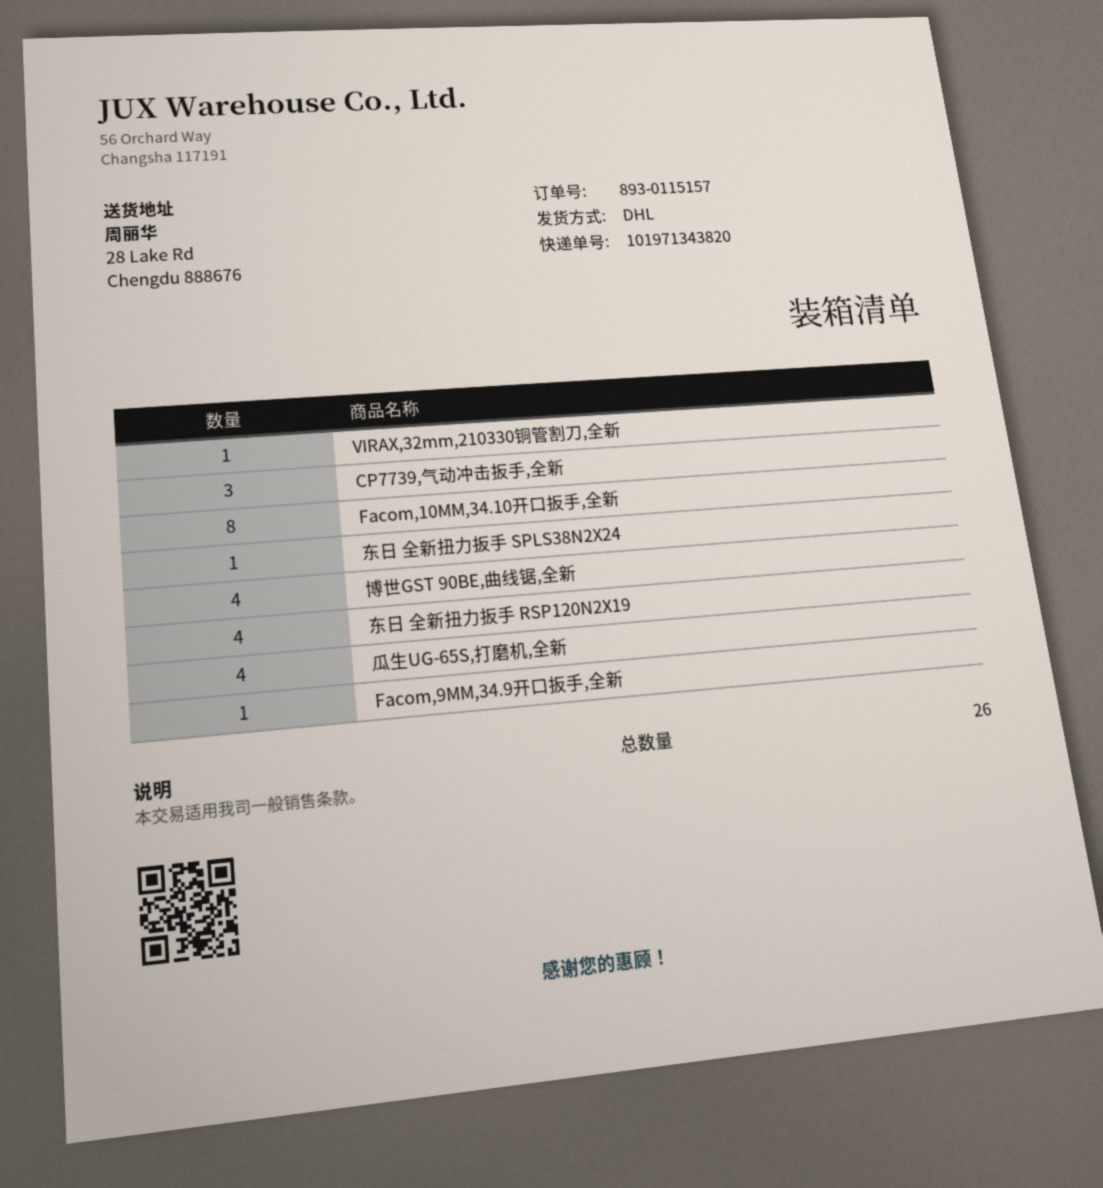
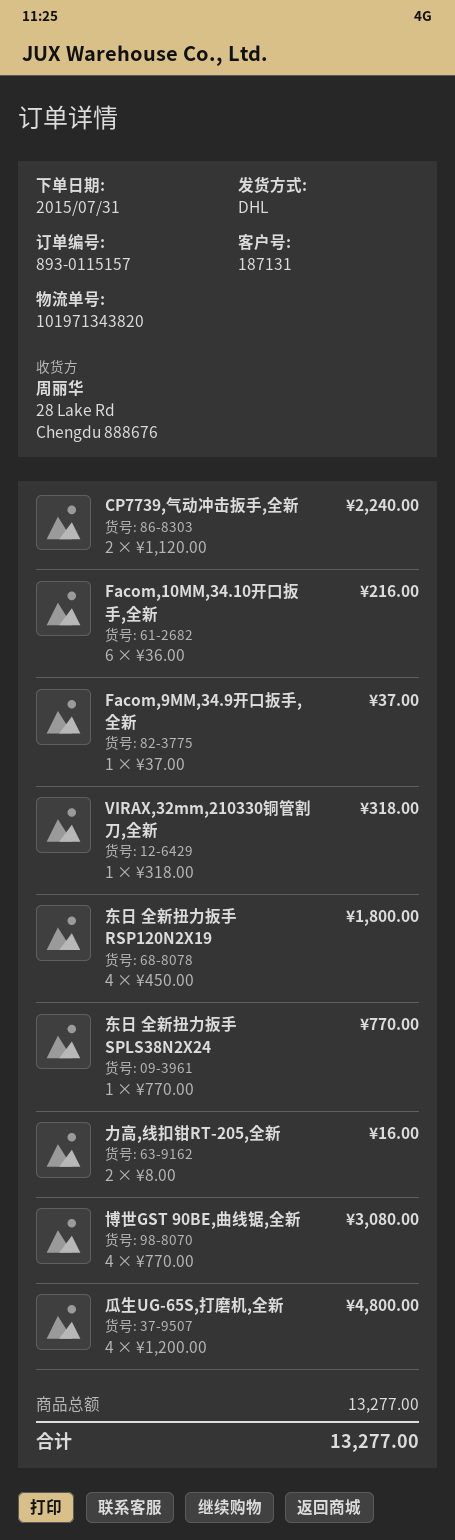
CP7739,气动冲击扳手,全新: 3 -> 2
Facom,10MM,34.10开口扳手,全新: 8 -> 6
力高,线扣钳RT-205,全新: none -> 2

